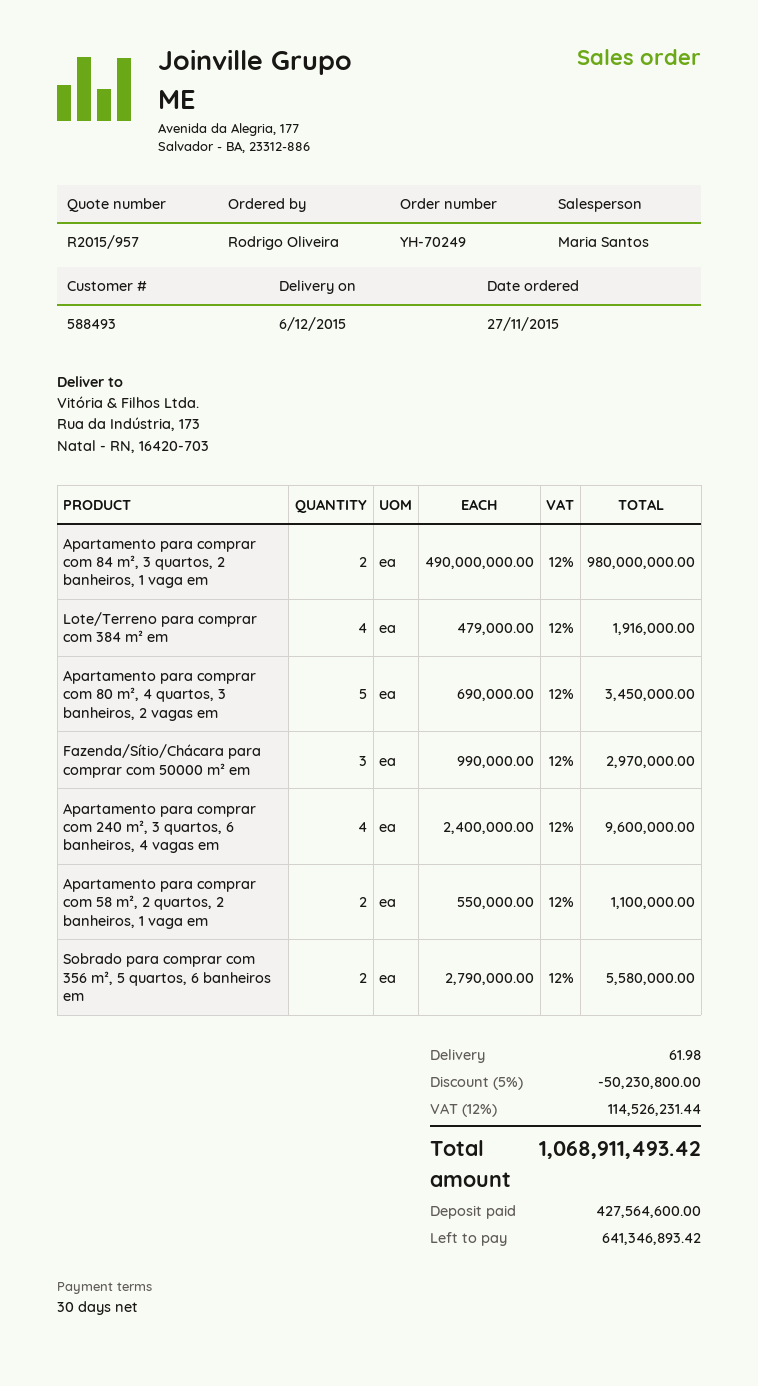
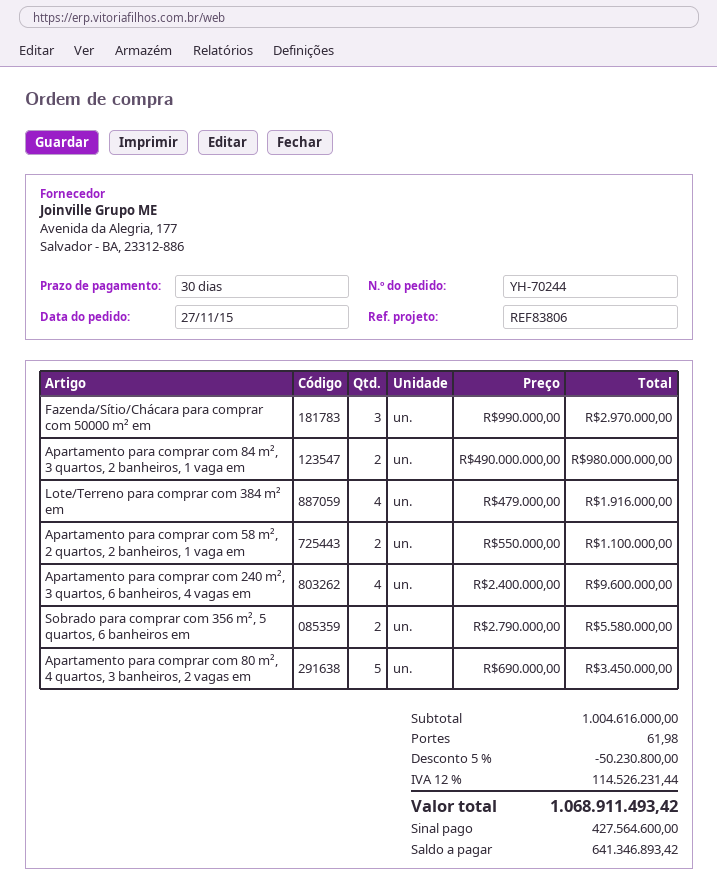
order number: YH-70249 -> YH-70244

